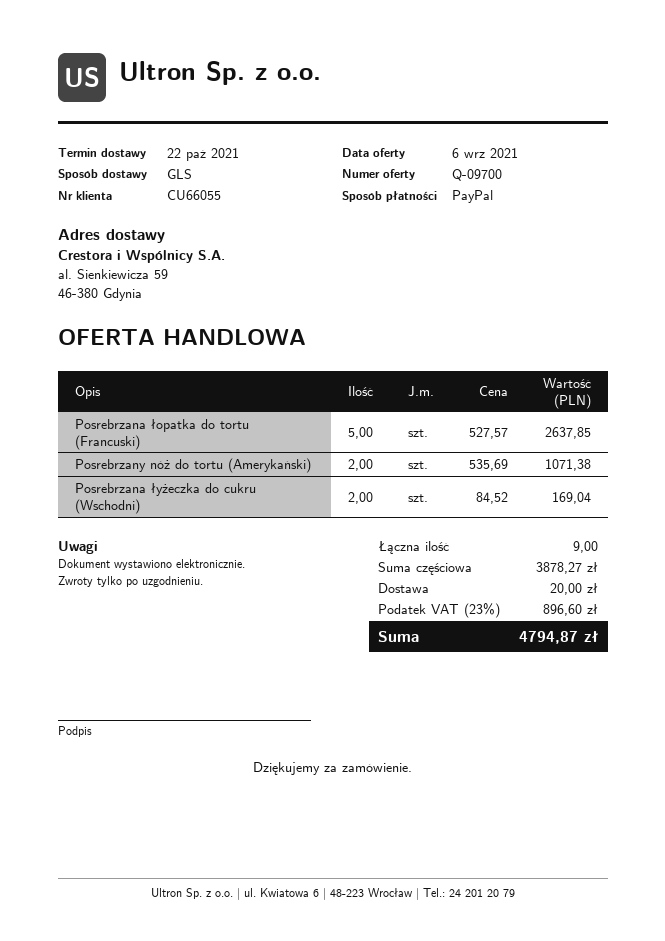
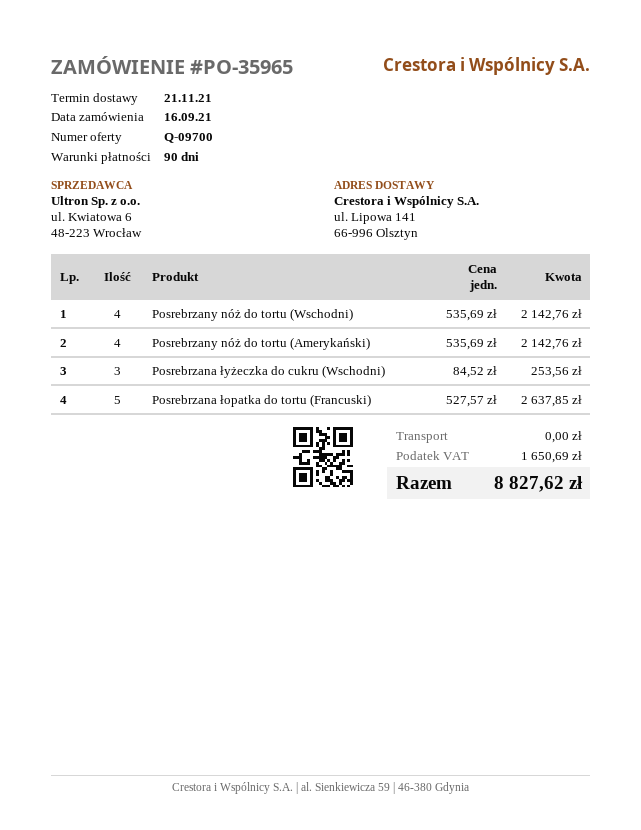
delivery date: 2021-10-22 -> 2021-11-21
ship to: al. Sienkiewicza 59, 46-380 Gdynia -> ul. Lipowa 141, 66-996 Olsztyn
Posrebrzany nóż do tortu (Amerykański): 2 x 535.69 = 1071.38 -> 4 x 535.69 = 2142.76
Posrebrzana łyżeczka do cukru (Wschodni): 2 x 84.52 = 169.04 -> 3 x 84.52 = 253.56
Posrebrzany nóż do tortu (Wschodni): none -> 4 x 535.69 = 2142.76
shipping: 20.00 -> 0.00
tax: 896.60 -> 1650.69
total: 4794.87 -> 8827.62

